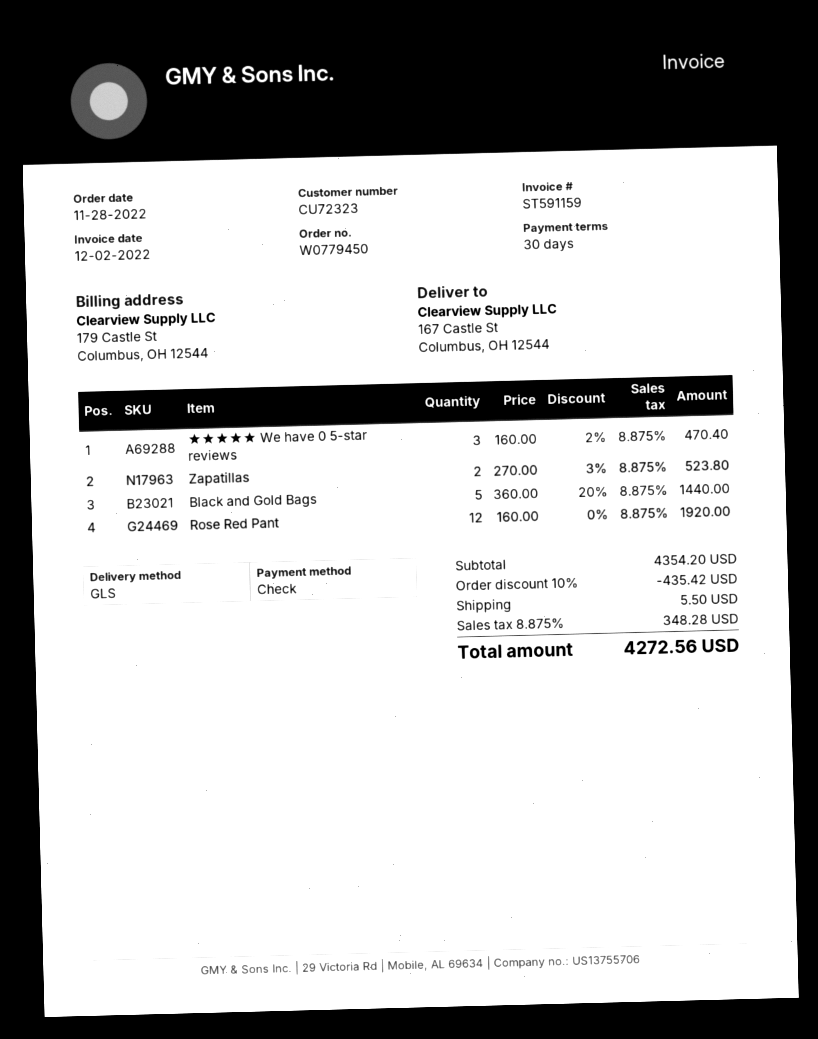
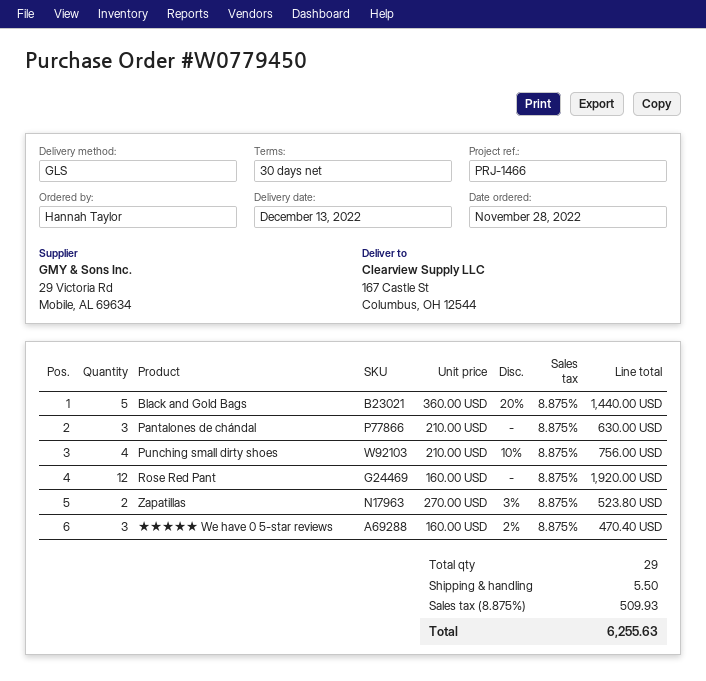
Pantalones de chándal: none -> 3 x 210.00 = 630.00
Punching small dirty shoes: none -> 4 x 210.00 - 10% = 756.00
discount: 10% = 435.42 -> none
tax: 8.875% = 348.28 -> 8.875% = 509.93
total: 4272.56 -> 6255.63

